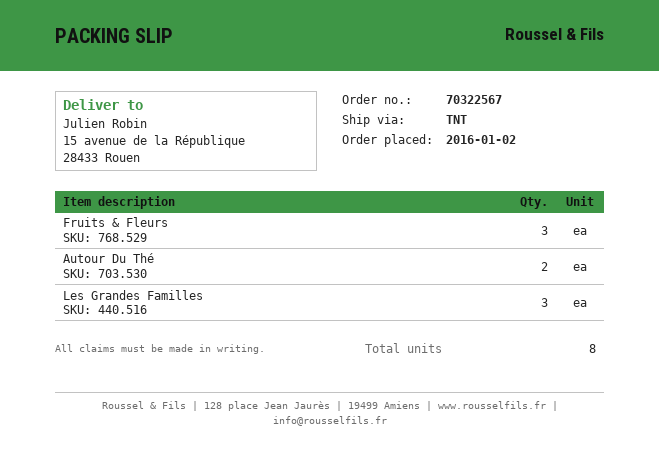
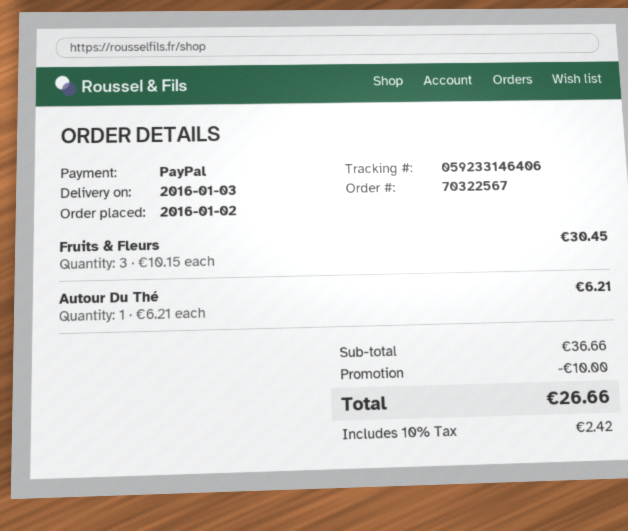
Autour Du Thé: 2 -> 1
Les Grandes Familles: 3 -> none

